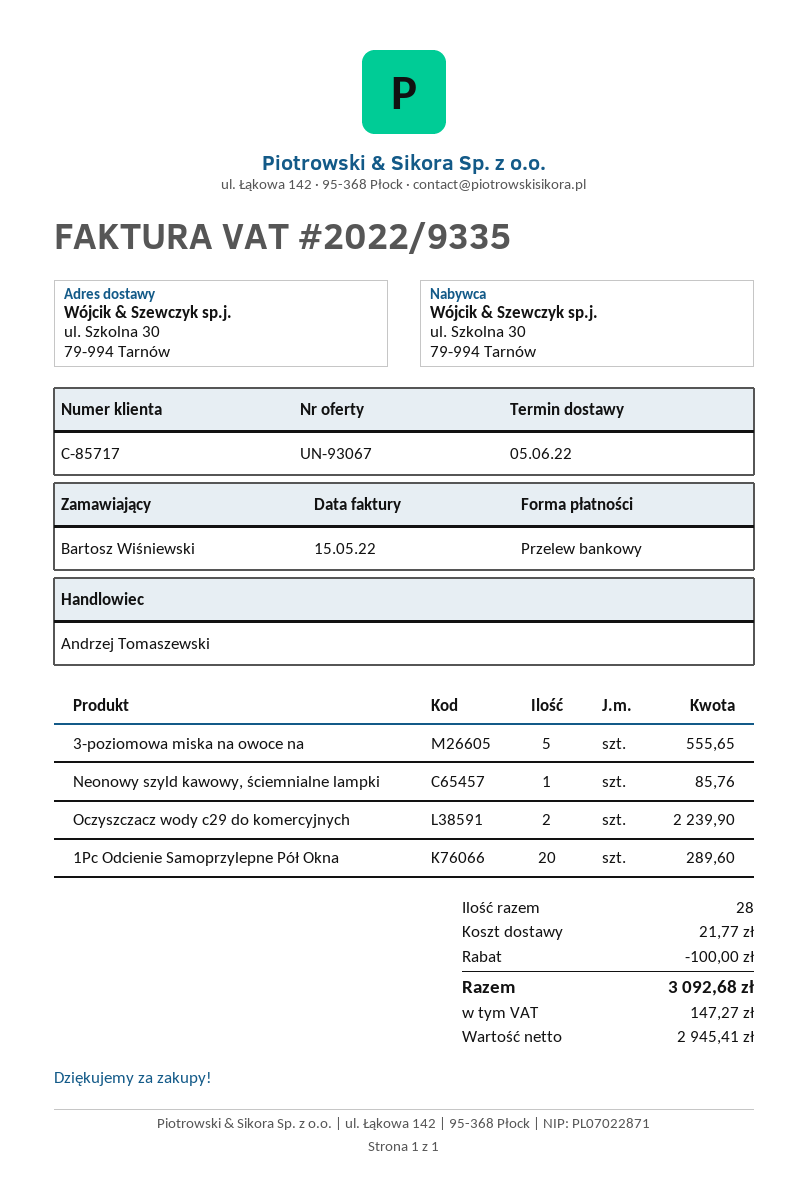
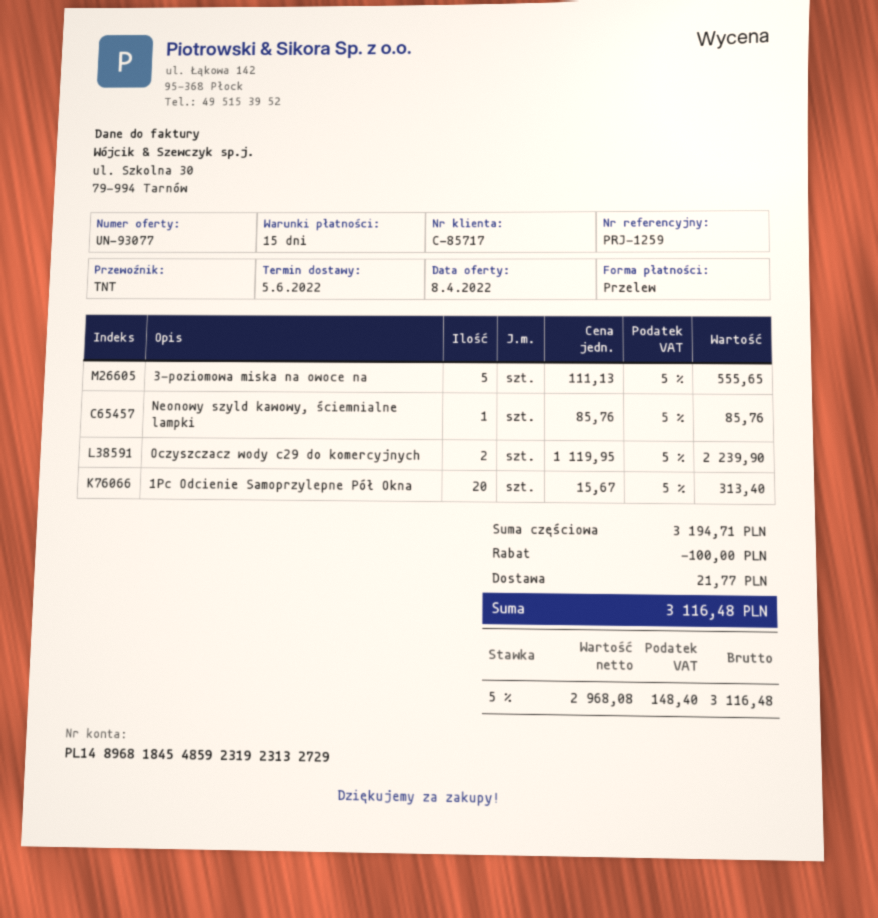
quote number: UN-93067 -> UN-93077
1Pc Odcienie Samoprzylepne Pół Okna: 20 for 289.60 -> 20 for 313.40
net: 2945.41 -> 2968.08
tax: 147.27 -> 148.40
total: 3092.68 -> 3116.48

